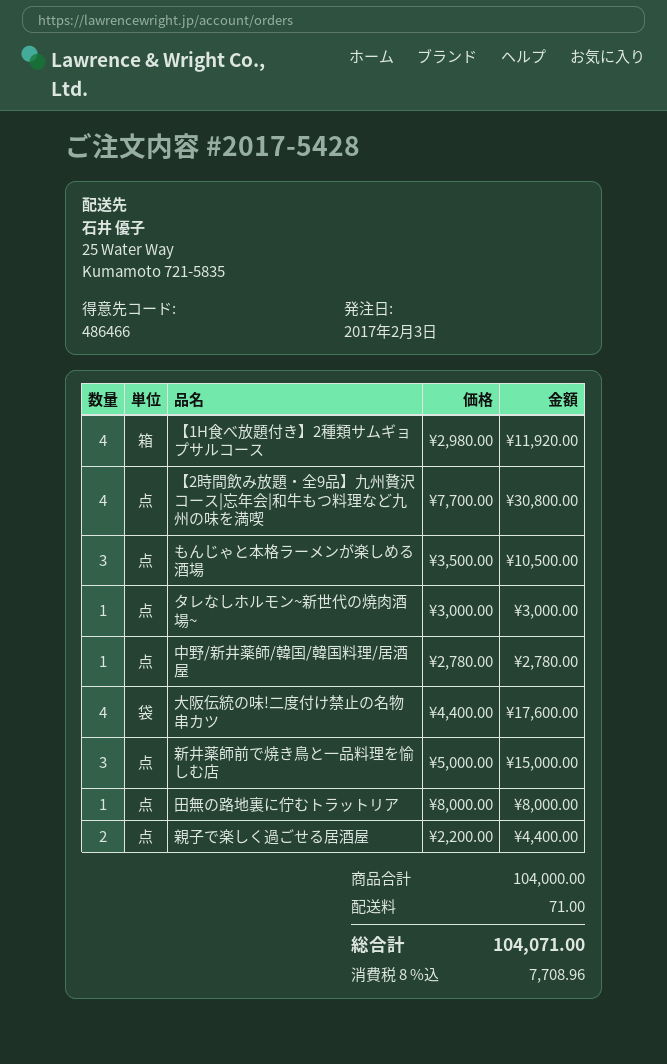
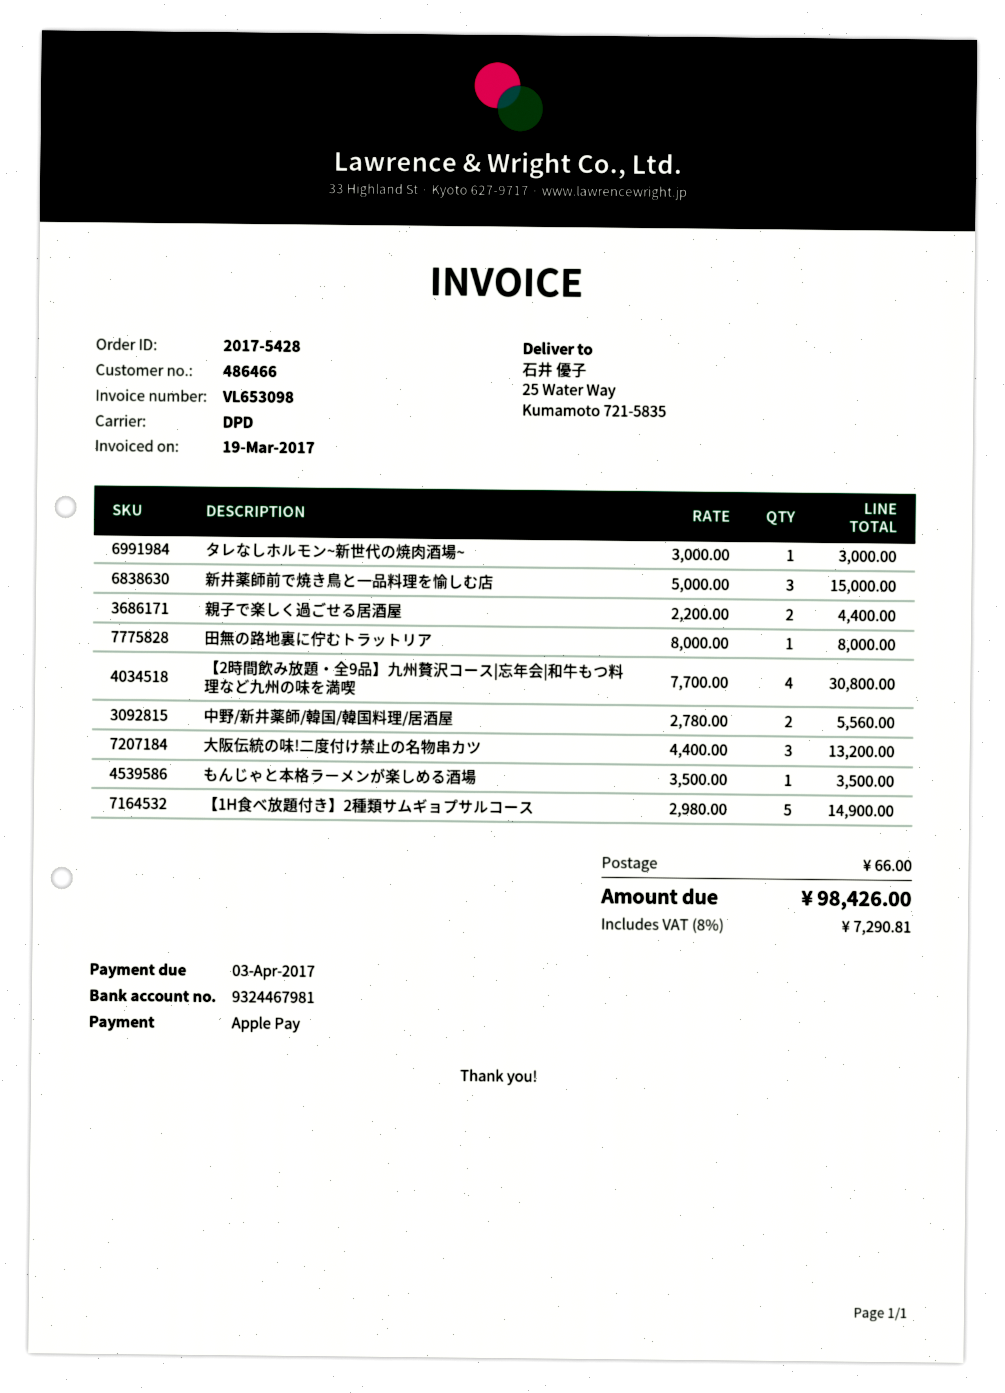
【1H食べ放題付き】2種類サムギョプサルコース: 4 x 2980.00 = 11920.00 -> 5 x 2980.00 = 14900.00
もんじゃと本格ラーメンが楽しめる酒場: 3 x 3500.00 = 10500.00 -> 1 x 3500.00 = 3500.00
中野/新井薬師/韓国/韓国料理/居酒屋: 1 x 2780.00 = 2780.00 -> 2 x 2780.00 = 5560.00
大阪伝統の味!二度付け禁止の名物串カツ: 4 x 4400.00 = 17600.00 -> 3 x 4400.00 = 13200.00
shipping: 71.00 -> 66.00
tax: 8% = 7708.96 -> 8% = 7290.81
total: 104071.00 -> 98426.00

